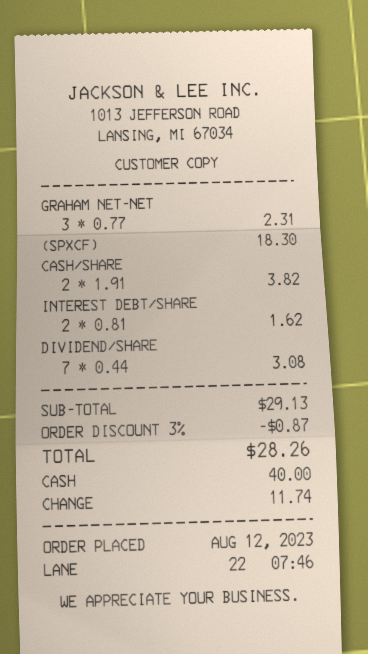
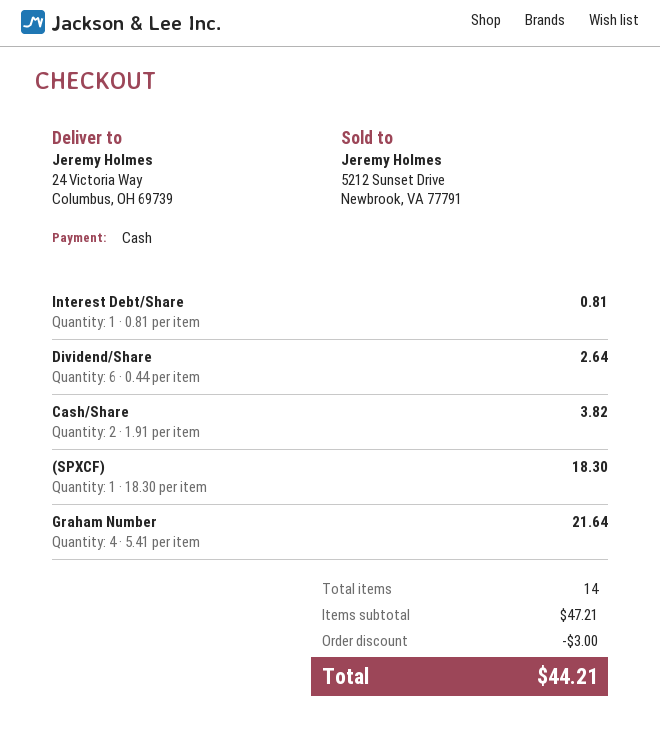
GRAHAM NET-NET: 3 x 0.77 = 2.31 -> none
INTEREST DEBT/SHARE: 2 x 0.81 = 1.62 -> 1 x 0.81 = 0.81
DIVIDEND/SHARE: 7 x 0.44 = 3.08 -> 6 x 0.44 = 2.64
Graham Number: none -> 4 x 5.41 = 21.64
subtotal: 29.13 -> 47.21
discount: 0.87 -> 3.00
total: 28.26 -> 44.21

